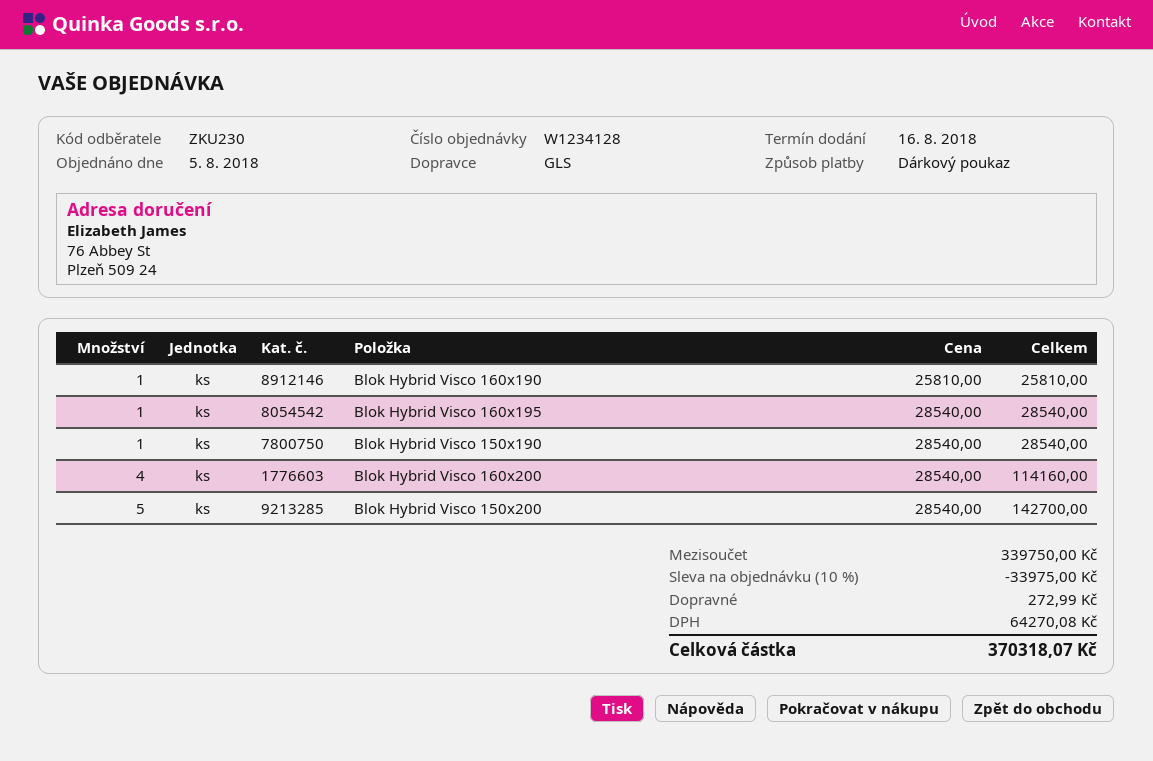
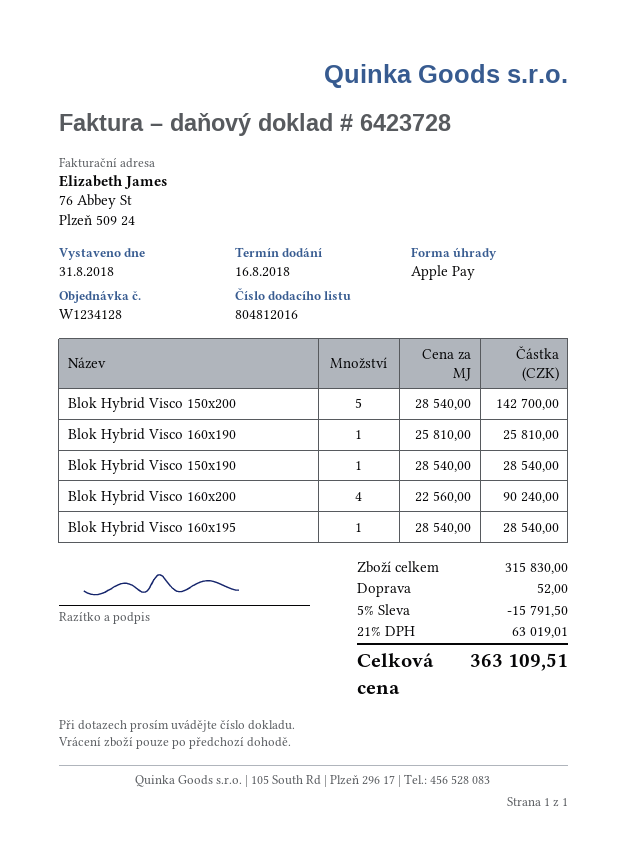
payment method: gift card -> Apple Pay
Blok Hybrid Visco 160x200: 4 x 28540.00 = 114160.00 -> 4 x 22560.00 = 90240.00
subtotal: 339750.00 -> 315830.00
discount: 10% = 33975.00 -> 5% = 15791.50
shipping: 272.99 -> 52.00
tax: 64270.08 -> 63019.01
total: 370318.07 -> 363109.51

